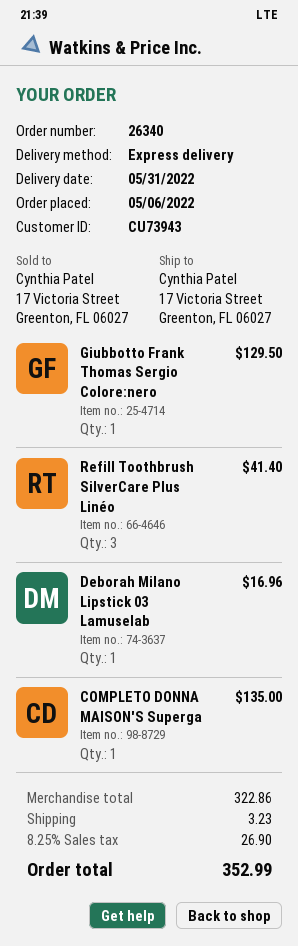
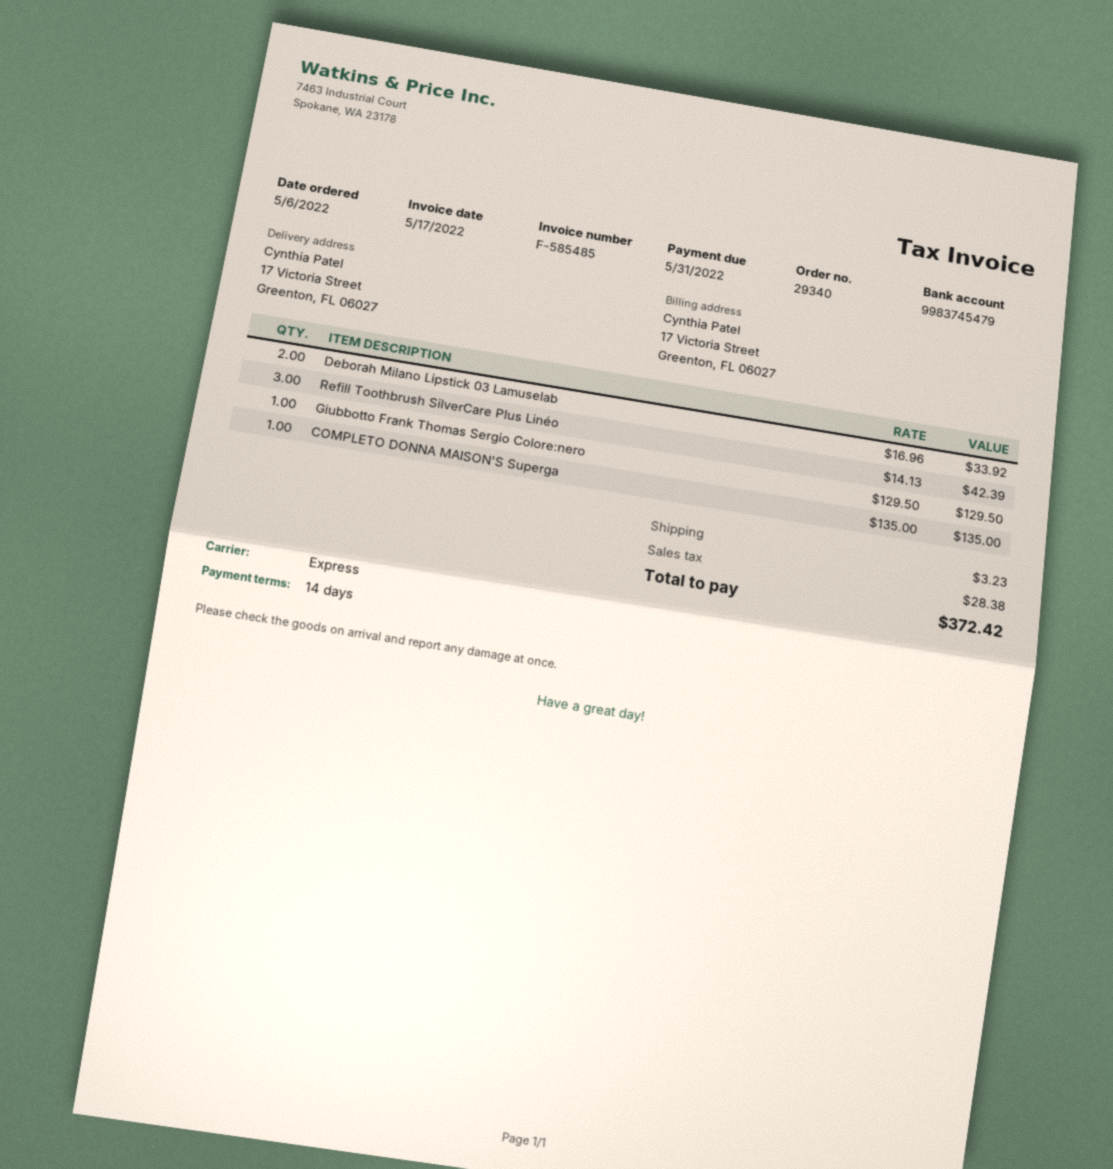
order number: 26340 -> 29340
Refill Toothbrush SilverCare Plus Linéo: 3 for 41.40 -> 3 for 42.39
Deborah Milano Lipstick 03 Lamuselab: 1 for 16.96 -> 2 for 33.92
tax: 26.90 -> 28.38
total: 352.99 -> 372.42

